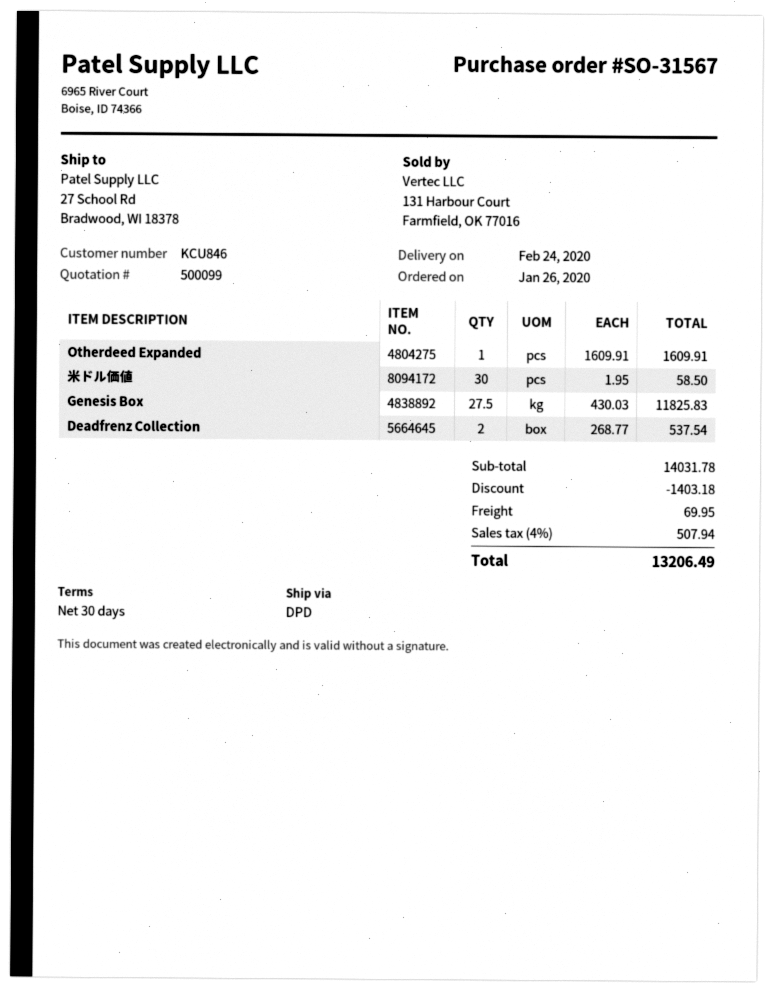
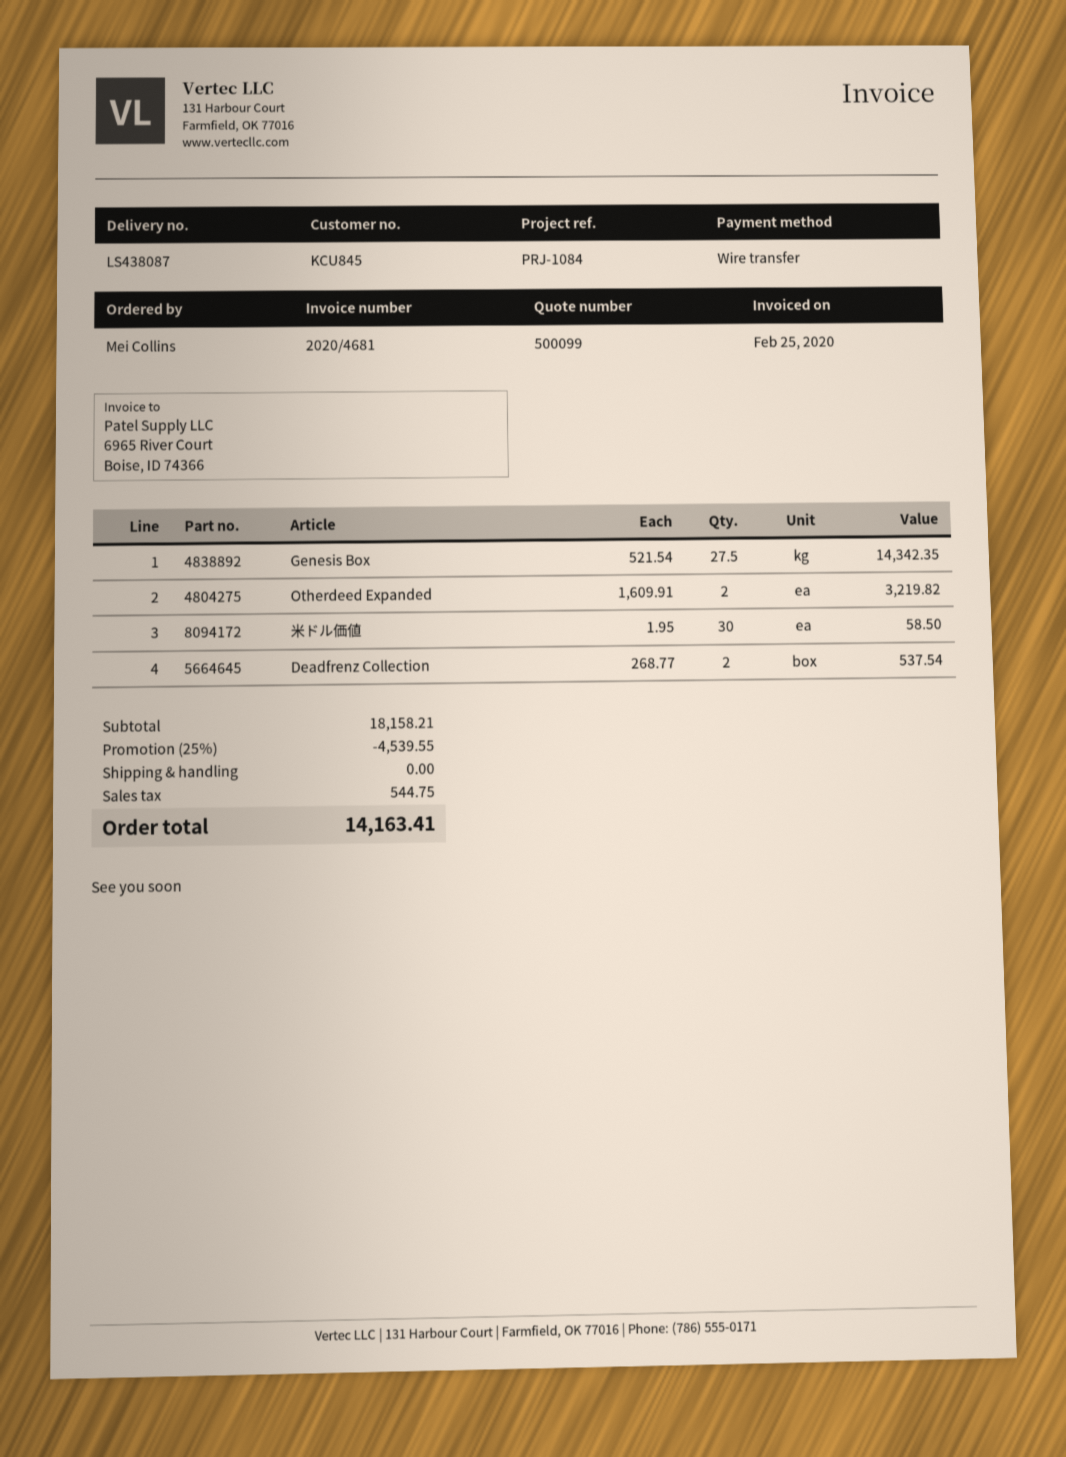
customer number: KCU846 -> KCU845
Otherdeed Expanded: 1 x 1609.91 = 1609.91 -> 2 x 1609.91 = 3219.82
Genesis Box: 27.5 x 430.03 = 11825.83 -> 27.5 x 521.54 = 14342.35
subtotal: 14031.78 -> 18158.21
discount: 1403.18 -> 4539.55
shipping: 69.95 -> 0.00
tax: 507.94 -> 544.75
total: 13206.49 -> 14163.41

